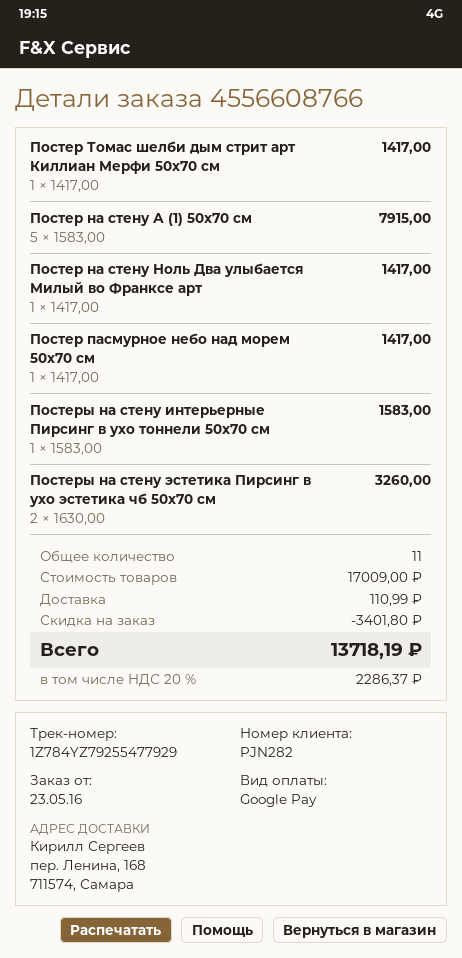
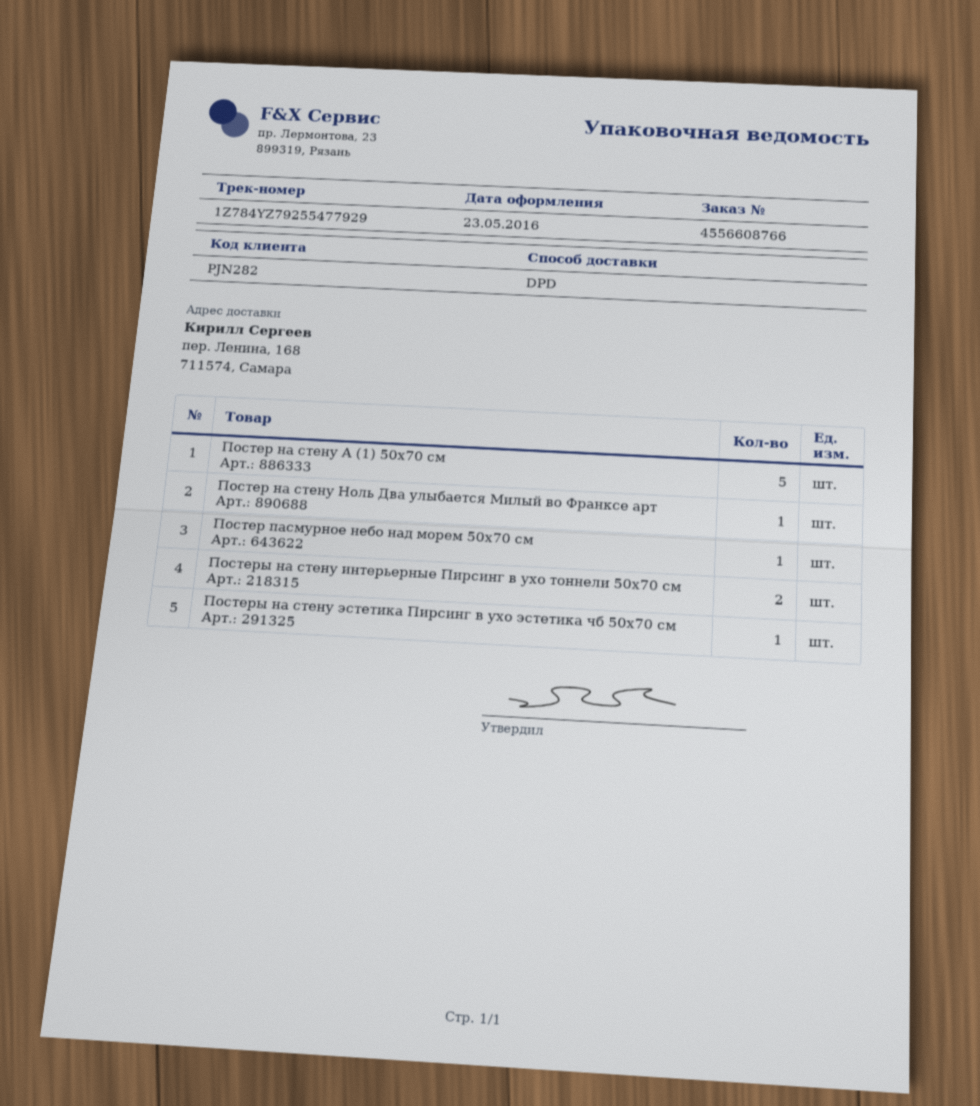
Постер Томас шелби дым стрит арт Киллиан Мерфи 50х70 см: 1 -> none
Постеры на стену интерьерные Пирсинг в ухо тоннели 50х70 см: 1 -> 2
Постеры на стену эстетика Пирсинг в ухо эстетика чб 50х70 см: 2 -> 1

